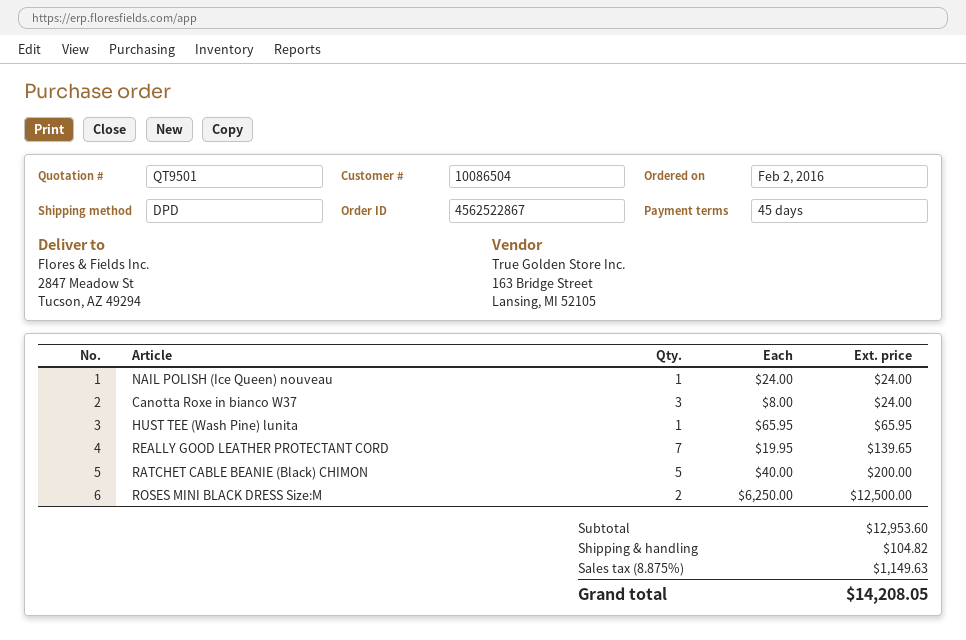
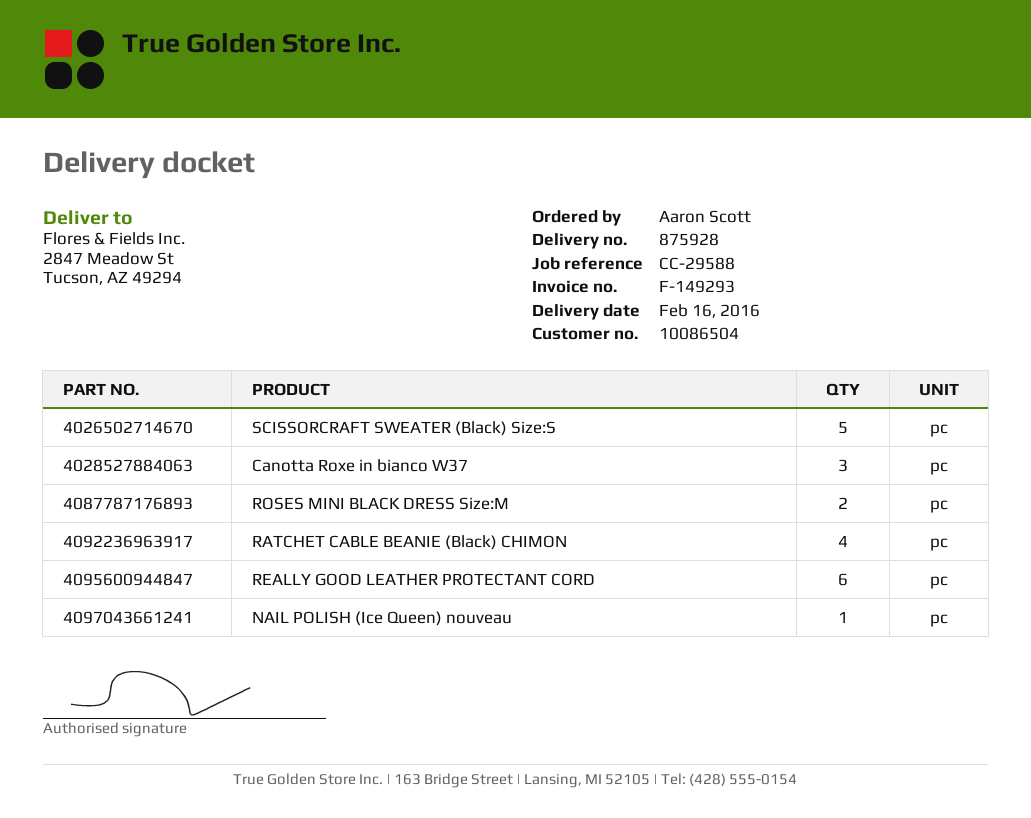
HUST TEE (Wash Pine) lunita: 1 -> none
REALLY GOOD LEATHER PROTECTANT CORD: 7 -> 6
RATCHET CABLE BEANIE (Black) CHIMON: 5 -> 4
SCISSORCRAFT SWEATER (Black) Size:S: none -> 5

